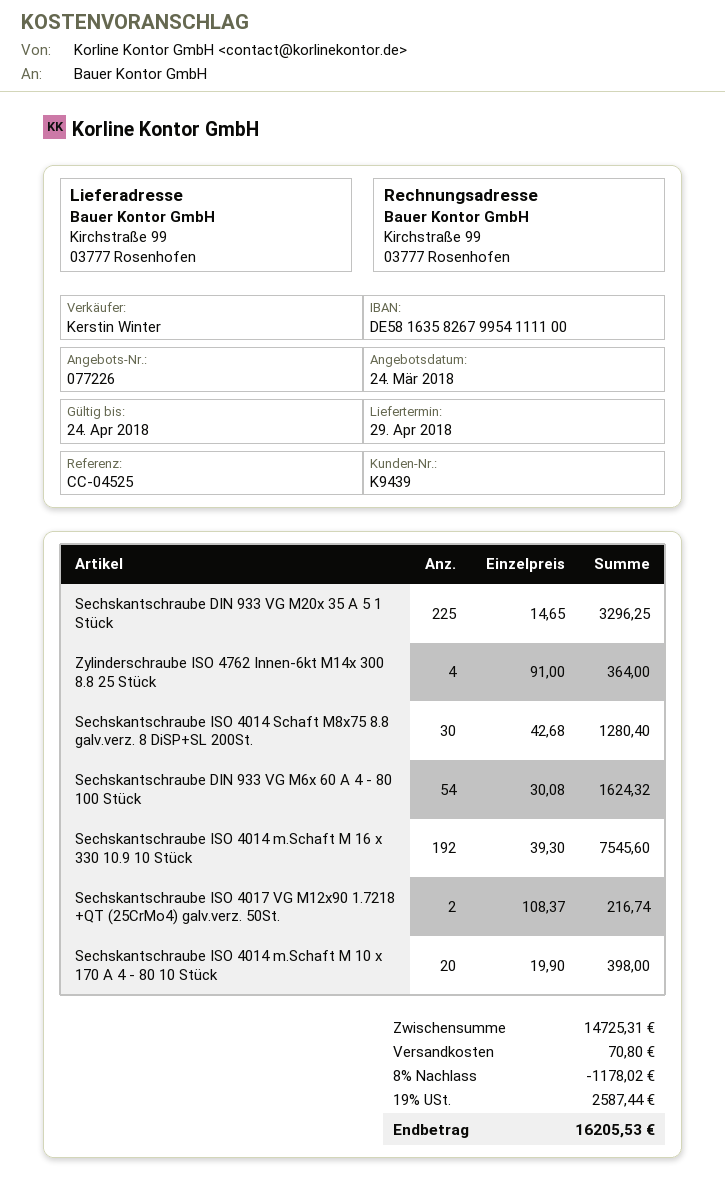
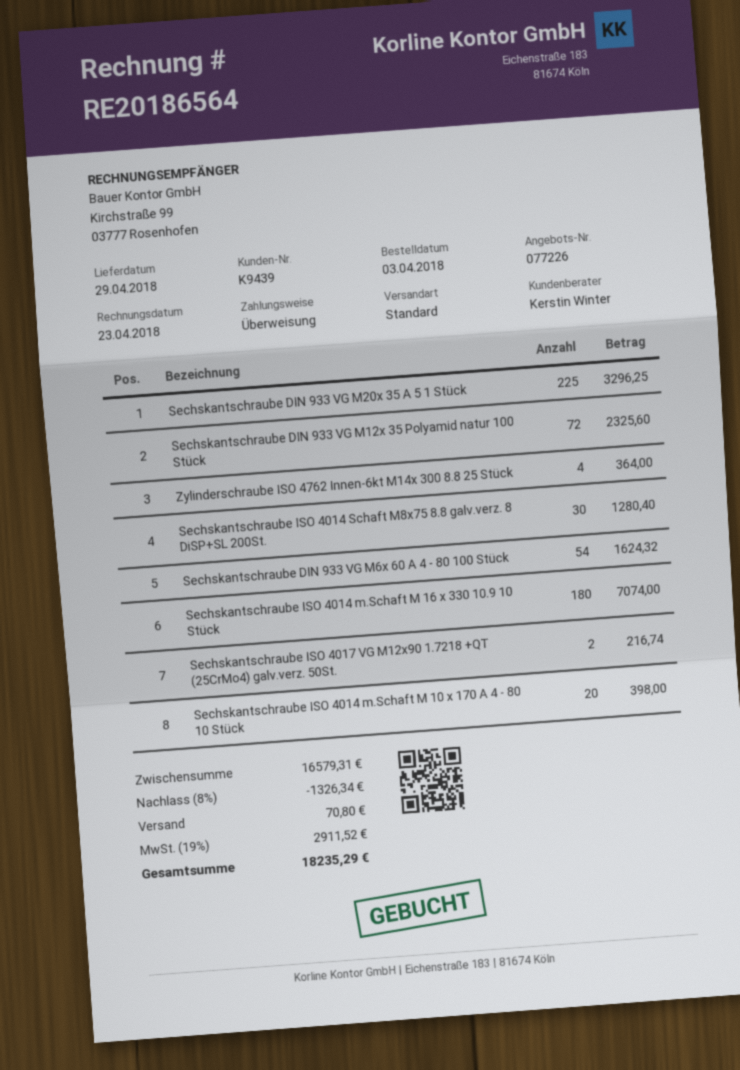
Sechskantschraube ISO 4014 m.Schaft M 16 x 330 10.9 10 Stück: 192 for 7545.60 -> 180 for 7074.00
Sechskantschraube DIN 933 VG M12x 35 Polyamid natur 100 Stück: none -> 72 for 2325.60
subtotal: 14725.31 -> 16579.31
discount: 8% = 1178.02 -> 8% = 1326.34
tax: 19% = 2587.44 -> 19% = 2911.52
total: 16205.53 -> 18235.29

